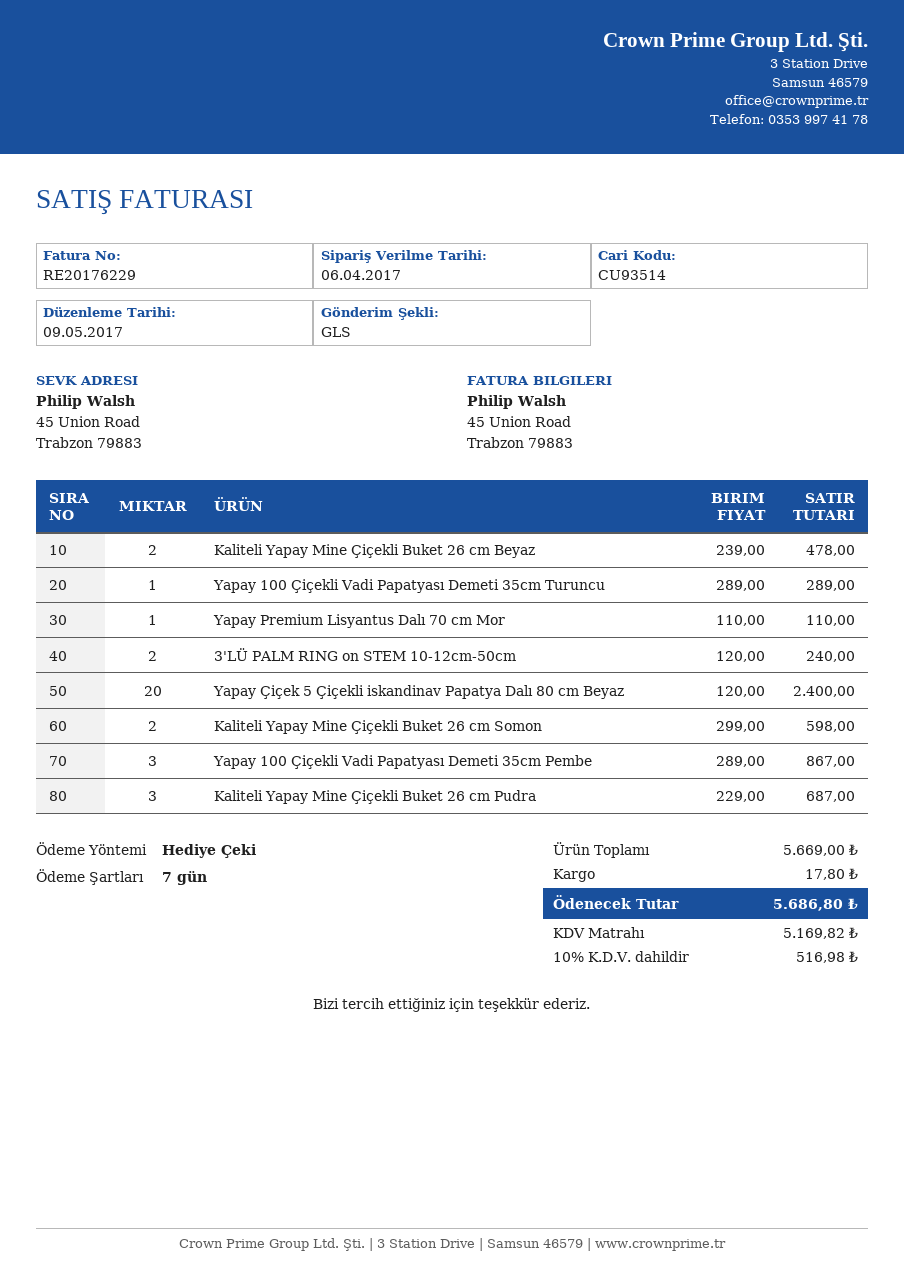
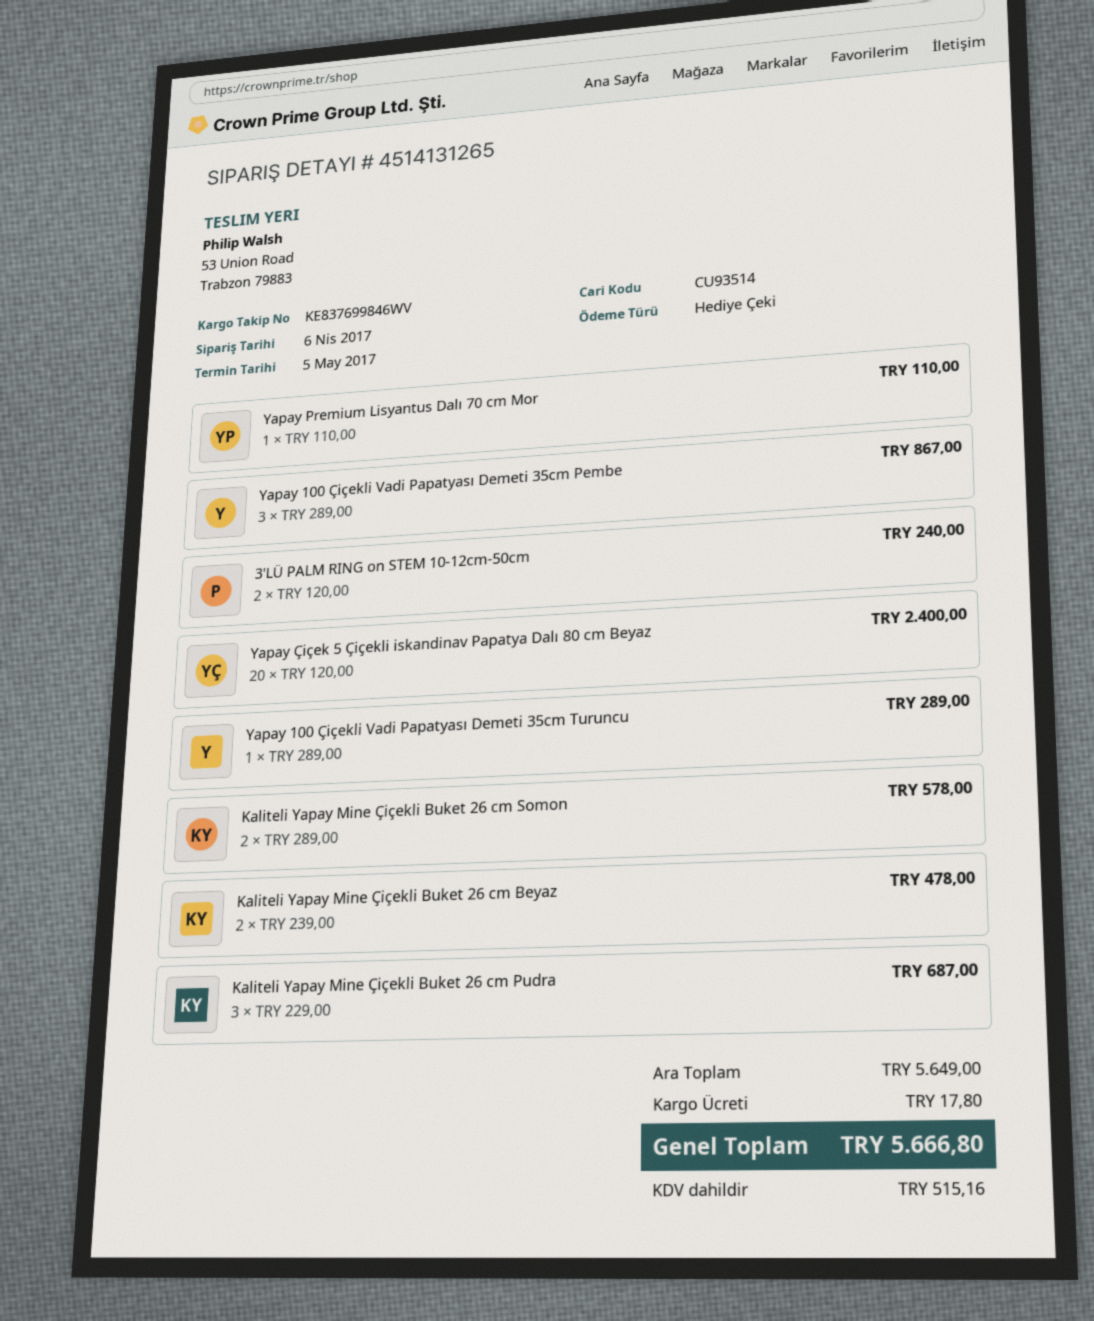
ship to: 45 Union Road, Trabzon 79883 -> 53 Union Road, Trabzon 79883
Kaliteli Yapay Mine Çiçekli Buket 26 cm Somon: 2 x 299.00 = 598.00 -> 2 x 289.00 = 578.00
subtotal: 5669.00 -> 5649.00
tax: 516.98 -> 515.16
total: 5686.80 -> 5666.80

